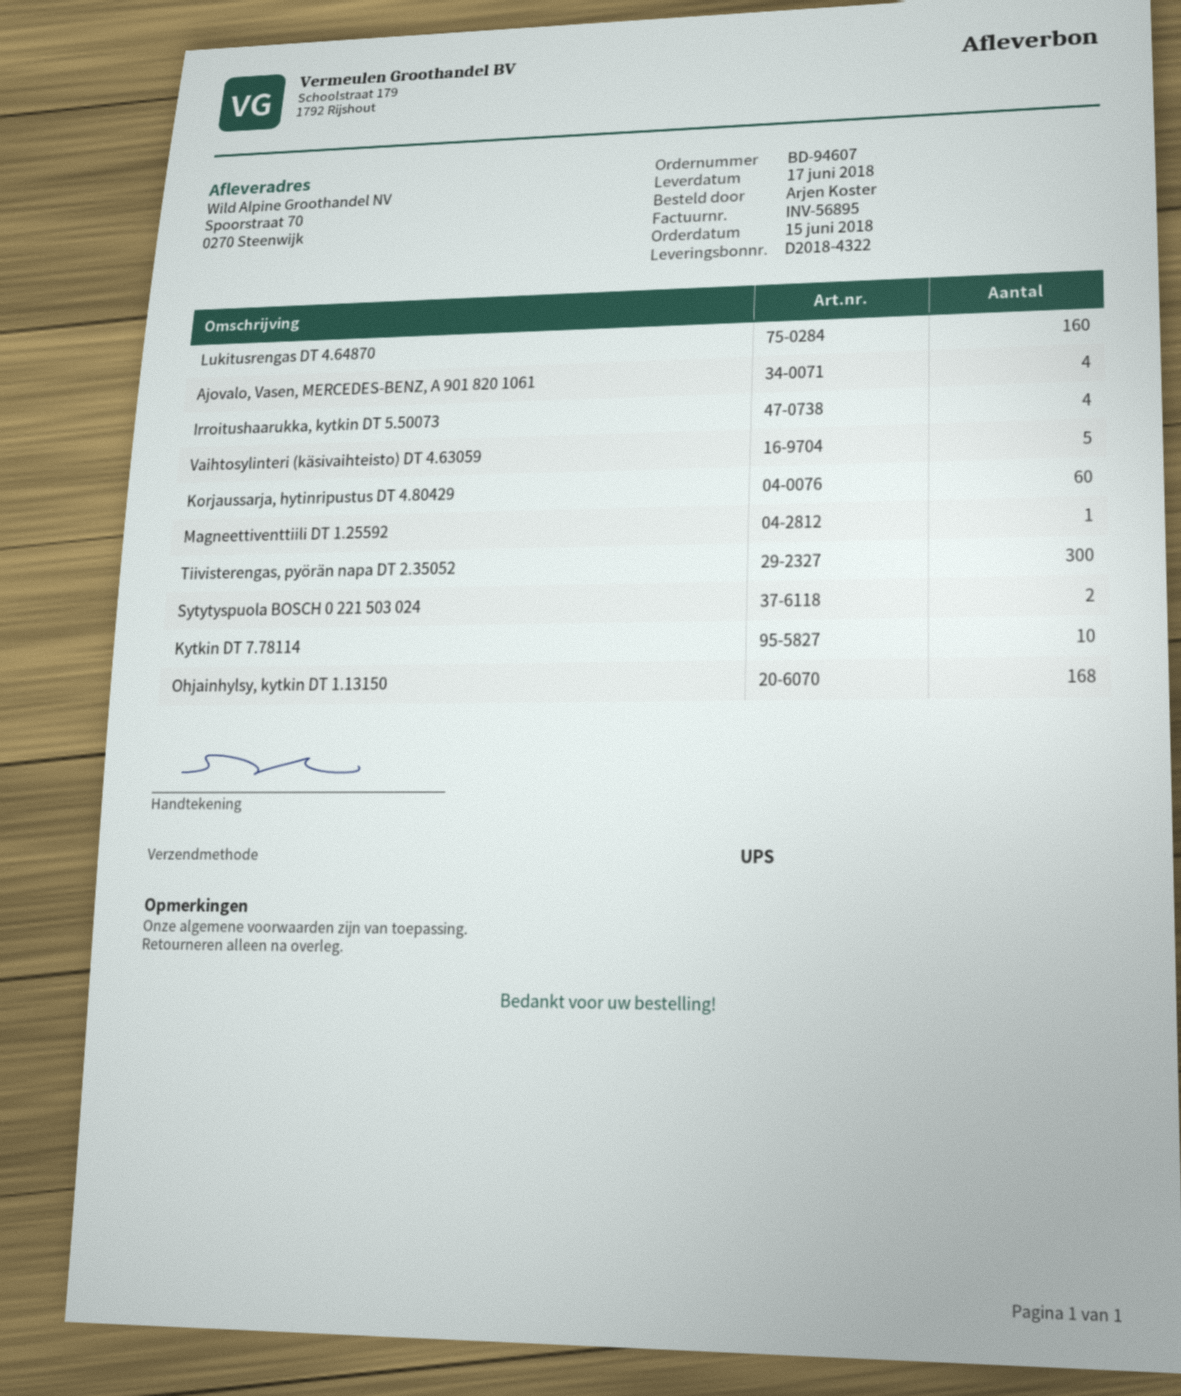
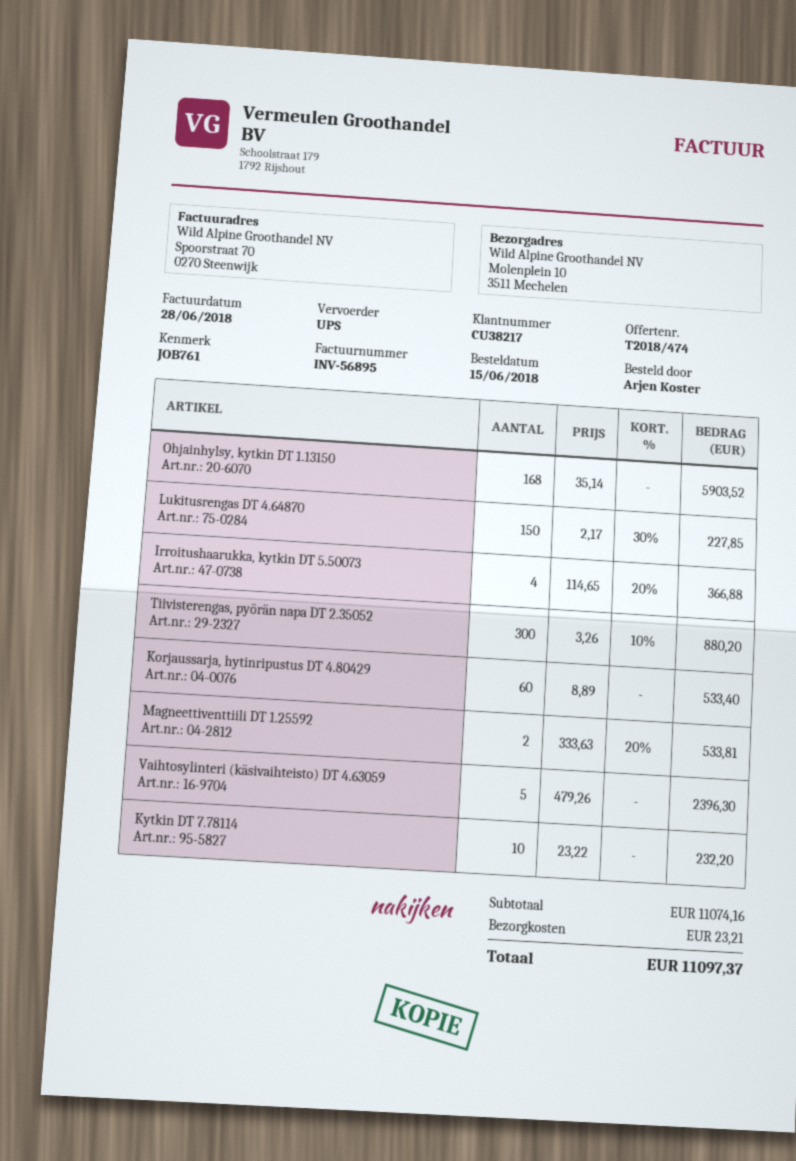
ship to: Spoorstraat 70, 0270 Steenwijk -> Molenplein 10, 3511 Mechelen
Lukitusrengas DT 4.64870: 160 -> 150
Ajovalo, Vasen, MERCEDES-BENZ, A 901 820 1061: 4 -> none
Magneettiventtiili DT 1.25592: 1 -> 2
Sytytyspuola BOSCH 0 221 503 024: 2 -> none

